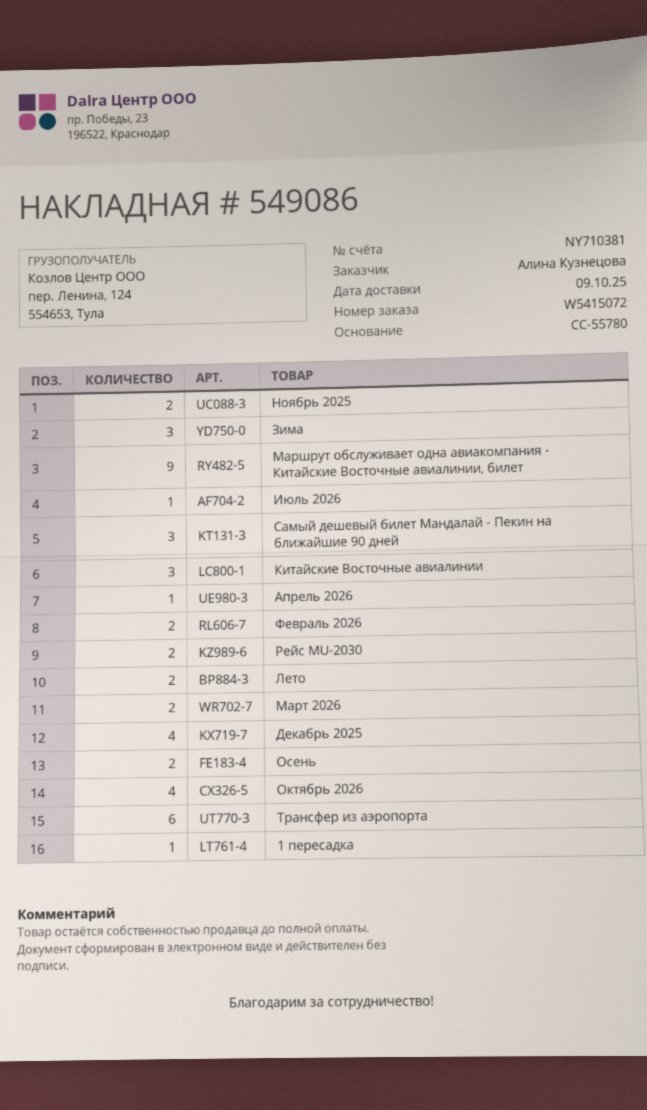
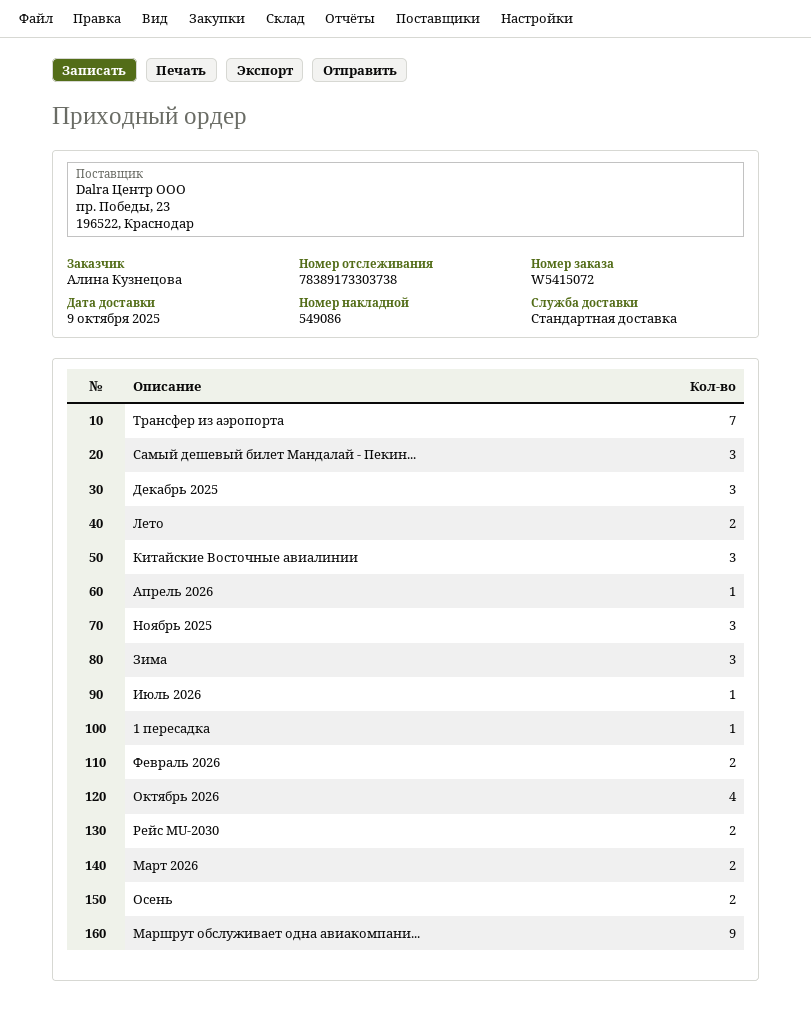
Ноябрь 2025: 2 -> 3
Декабрь 2025: 4 -> 3
Трансфер из аэропорта: 6 -> 7

